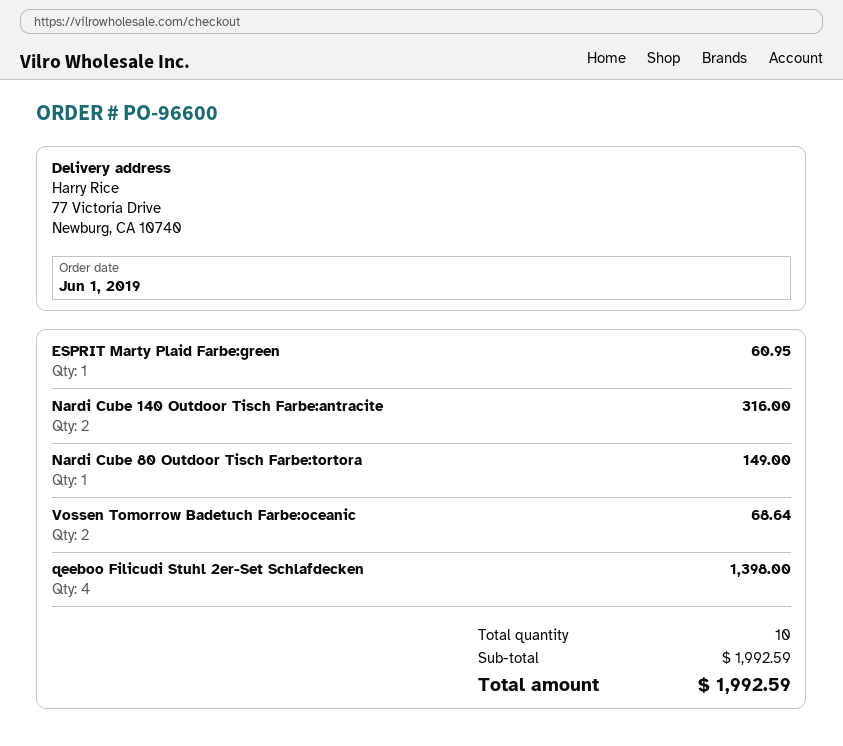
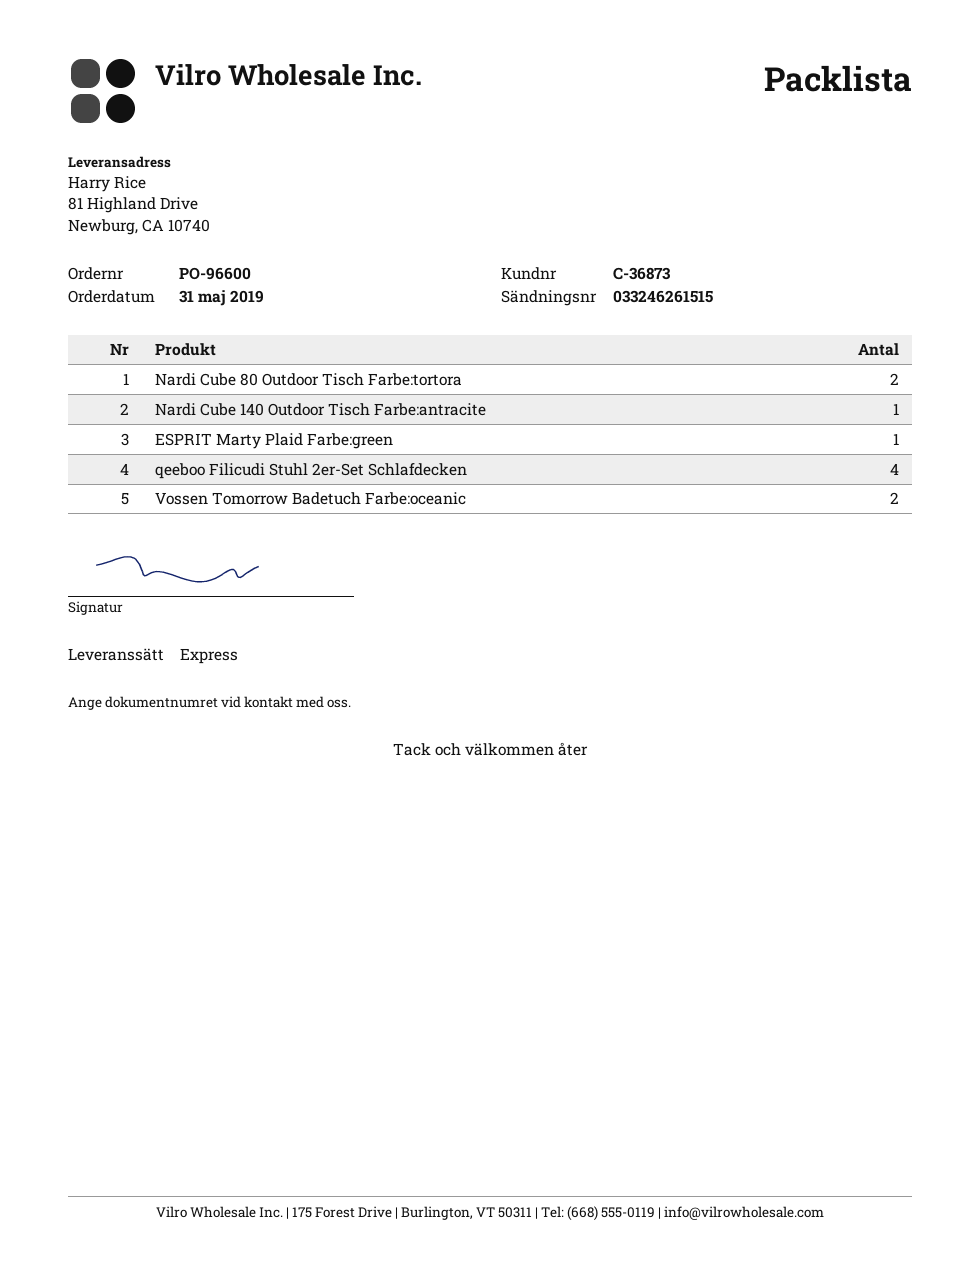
order date: 2019-06-01 -> 2019-05-31
ship to: 77 Victoria Drive, Newburg, CA 10740 -> 81 Highland Drive, Newburg, CA 10740
Nardi Cube 140 Outdoor Tisch Farbe:antracite: 2 -> 1
Nardi Cube 80 Outdoor Tisch Farbe:tortora: 1 -> 2

